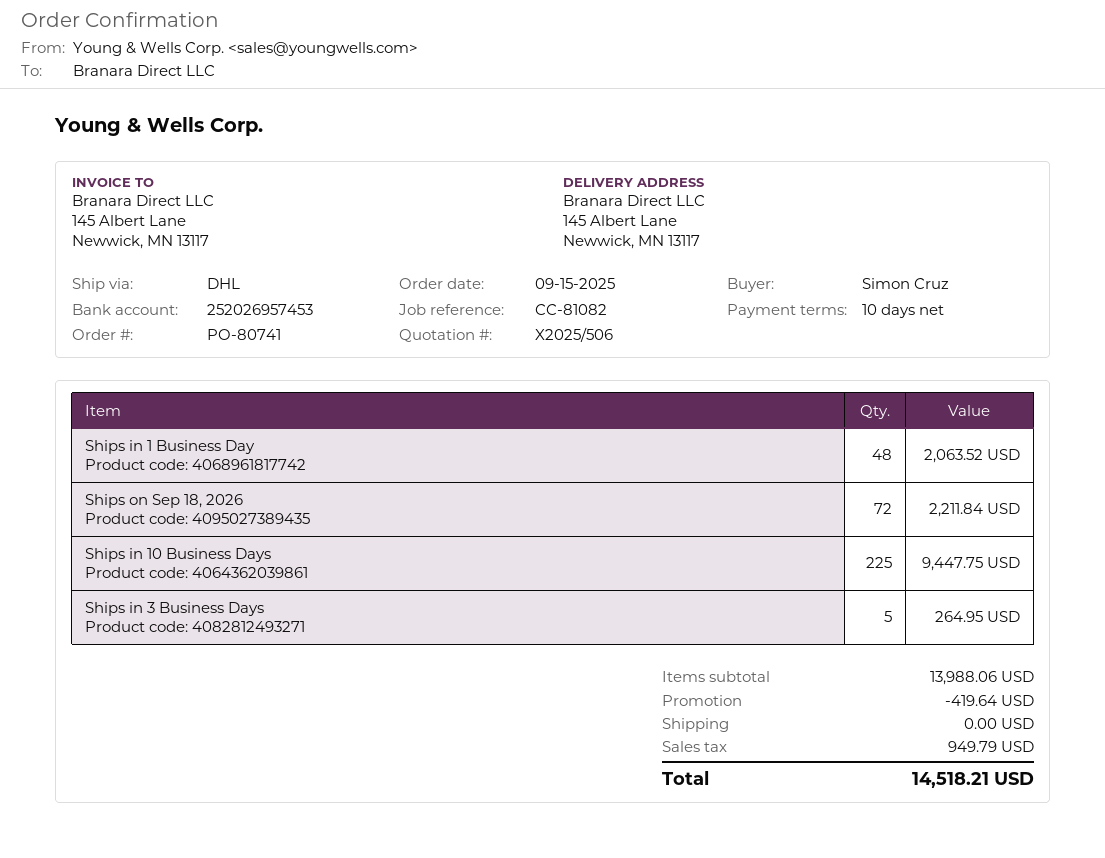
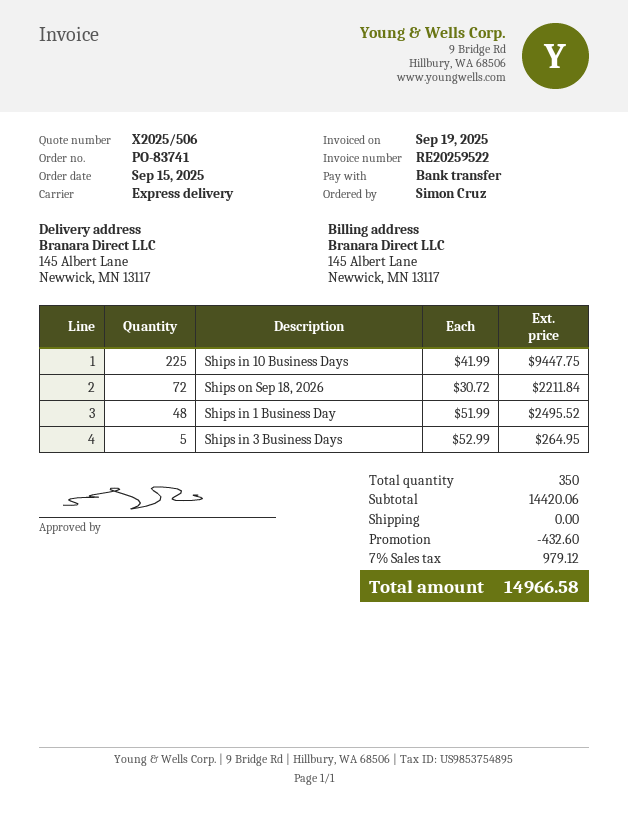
order number: PO-80741 -> PO-83741
shipping method: DHL -> express
Ships in 1 Business Day: 48 for 2063.52 -> 48 for 2495.52
subtotal: 13988.06 -> 14420.06
discount: 419.64 -> 432.60
tax: 949.79 -> 979.12
total: 14518.21 -> 14966.58

